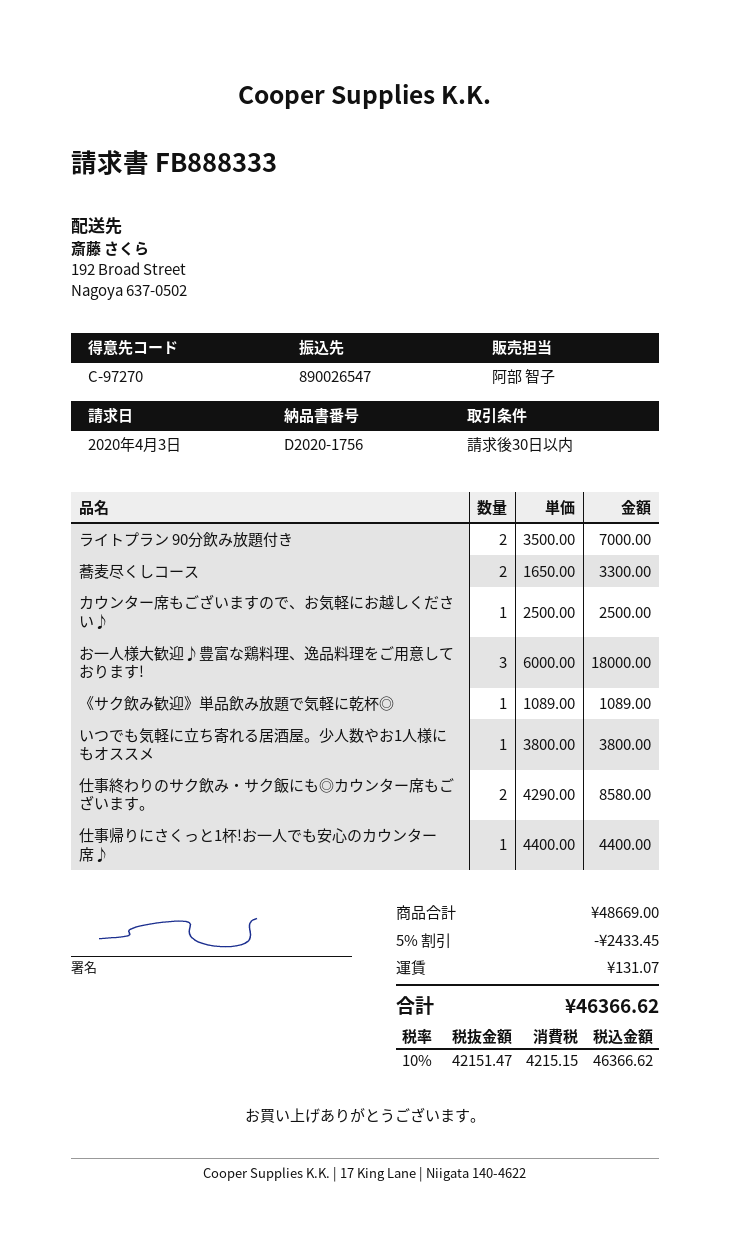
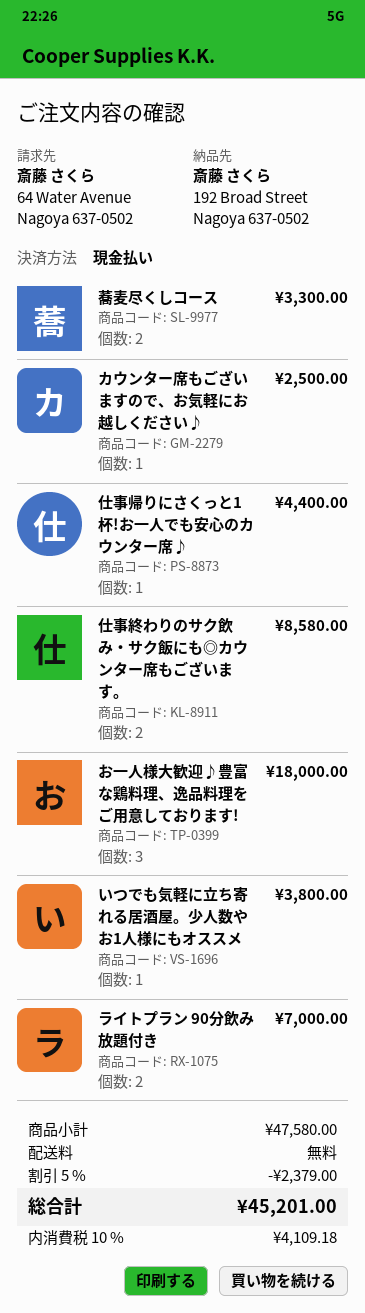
《サク飲み歓迎》単品飲み放題で気軽に乾杯◎: 1 for 1089.00 -> none
subtotal: 48669.00 -> 47580.00
discount: 5% = 2433.45 -> 5% = 2379.00
shipping: 131.07 -> 0.00
tax: 10% = 4215.15 -> 10% = 4109.18
total: 46366.62 -> 45201.00

